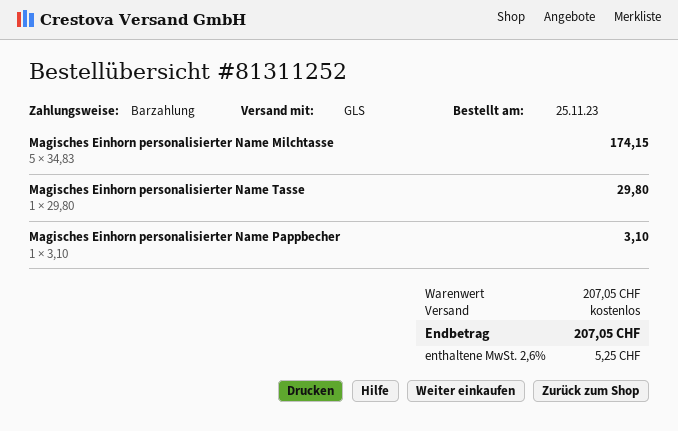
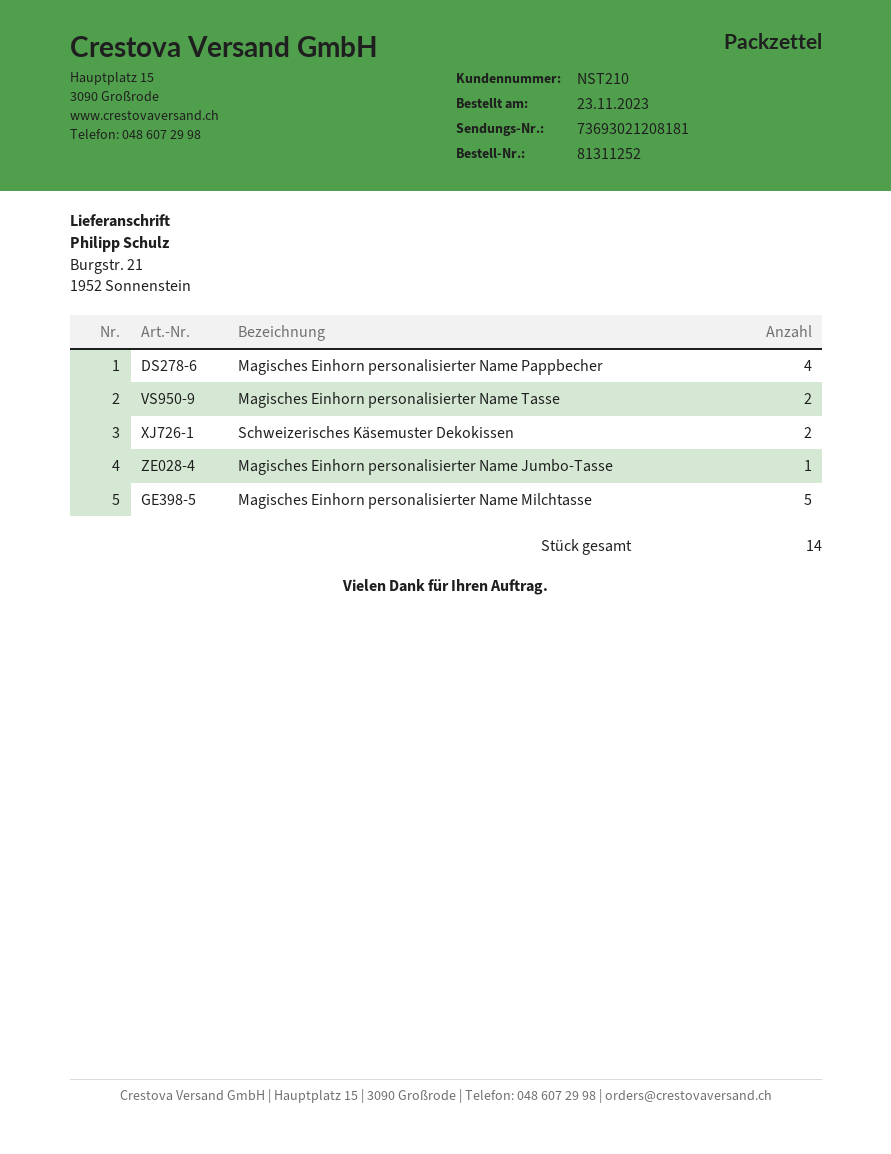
order date: 2023-11-25 -> 2023-11-23
Magisches Einhorn personalisierter Name Tasse: 1 -> 2
Magisches Einhorn personalisierter Name Pappbecher: 1 -> 4
Schweizerisches Käsemuster Dekokissen: none -> 2
Magisches Einhorn personalisierter Name Jumbo-Tasse: none -> 1

